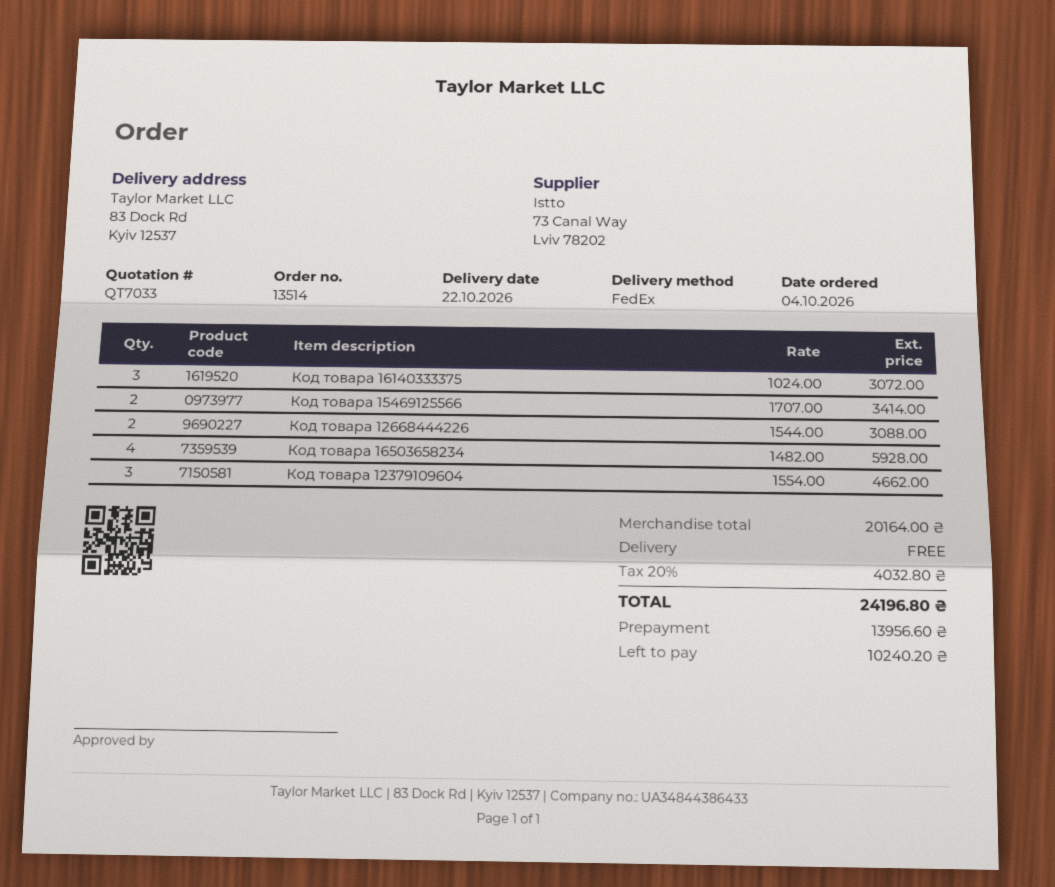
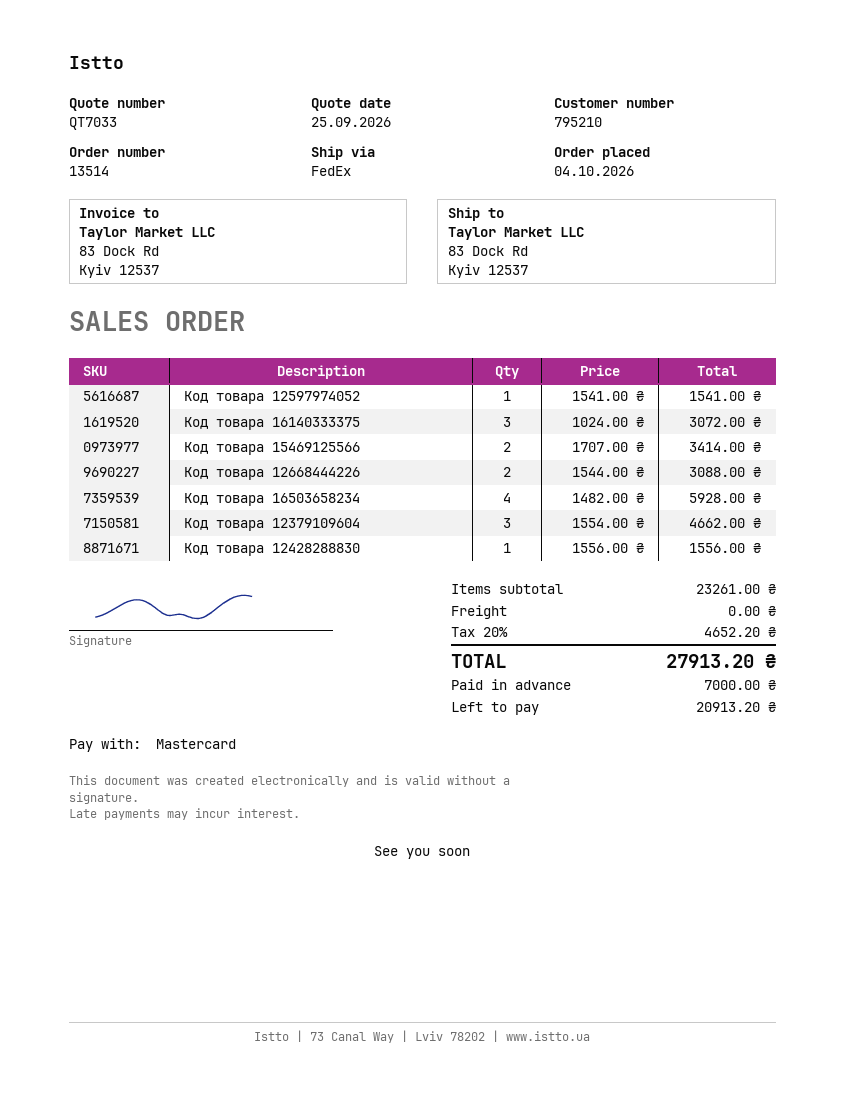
Код товара 12597974052: none -> 1 x 1541.00 = 1541.00
Код товара 12428288830: none -> 1 x 1556.00 = 1556.00
subtotal: 20164.00 -> 23261.00
tax: 20% = 4032.80 -> 20% = 4652.20
total: 24196.80 -> 27913.20
deposit: 13956.60 -> 7000.00
balance: 10240.20 -> 20913.20

